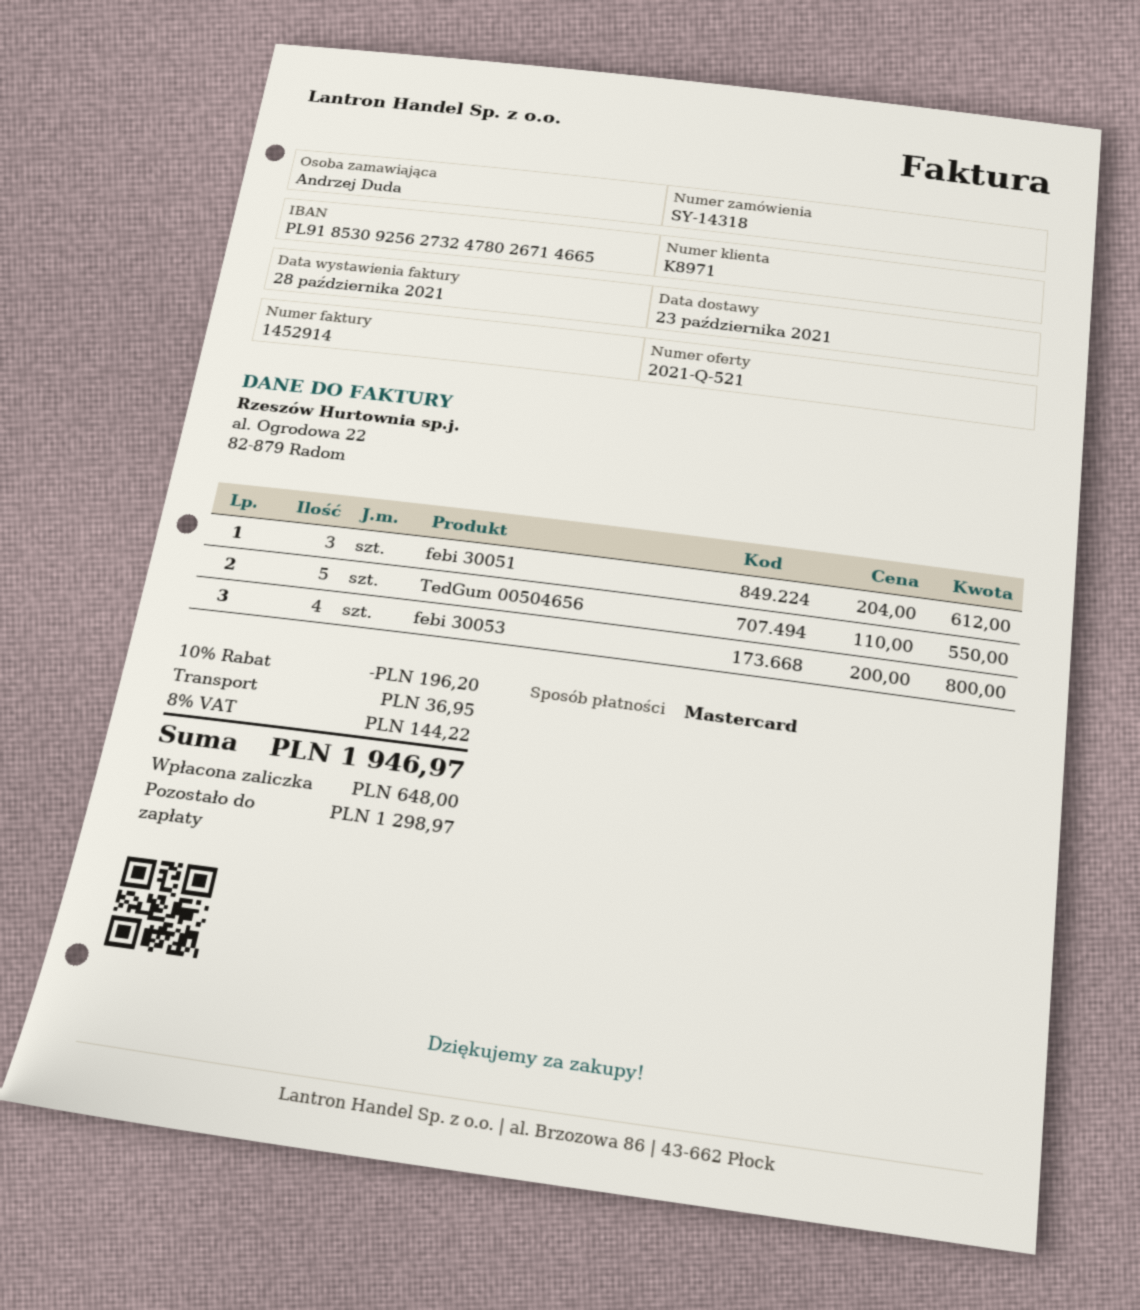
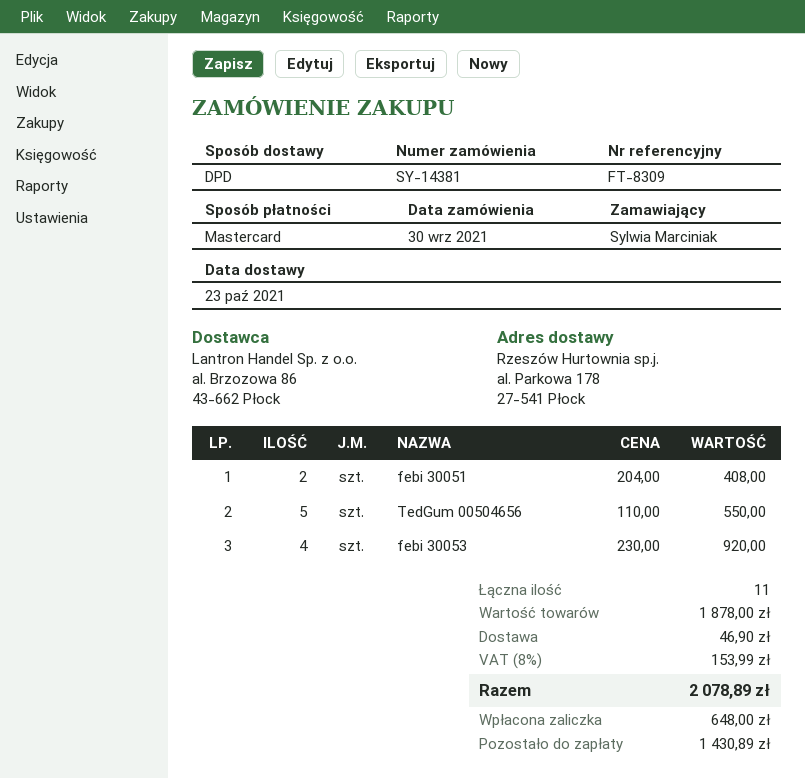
order number: SY-14318 -> SY-14381
ordered by: Andrzej Duda -> Sylwia Marciniak
febi 30051: 3 x 204.00 = 612.00 -> 2 x 204.00 = 408.00
febi 30053: 4 x 200.00 = 800.00 -> 4 x 230.00 = 920.00
discount: 10% = 196.20 -> none
shipping: 36.95 -> 46.90
tax: 8% = 144.22 -> 8% = 153.99
total: 1946.97 -> 2078.89
balance: 1298.97 -> 1430.89

